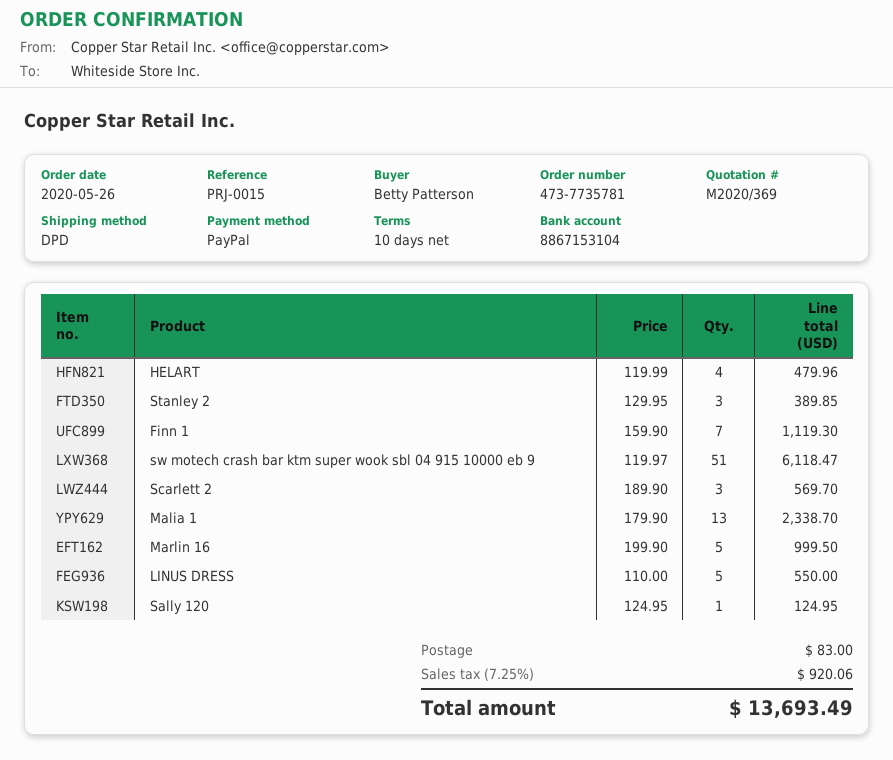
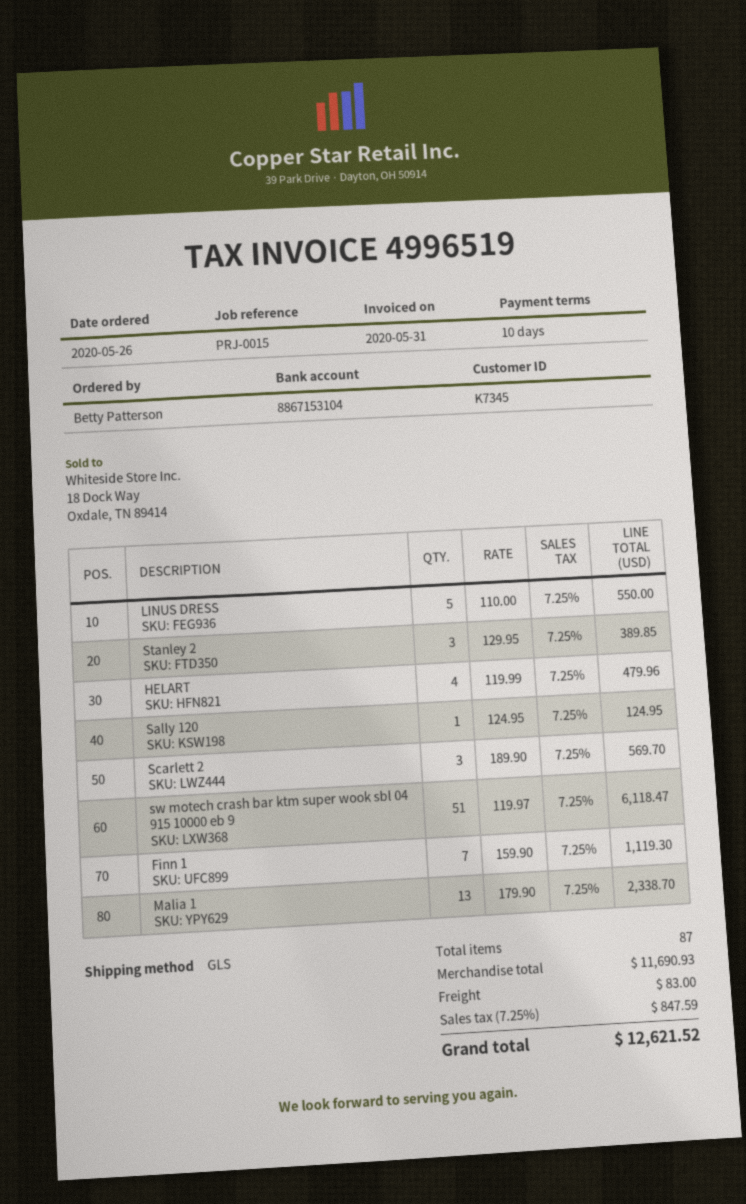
shipping method: DPD -> GLS
Marlin 16: 5 x 199.90 = 999.50 -> none
tax: 7.25% = 920.06 -> 7.25% = 847.59
total: 13693.49 -> 12621.52

